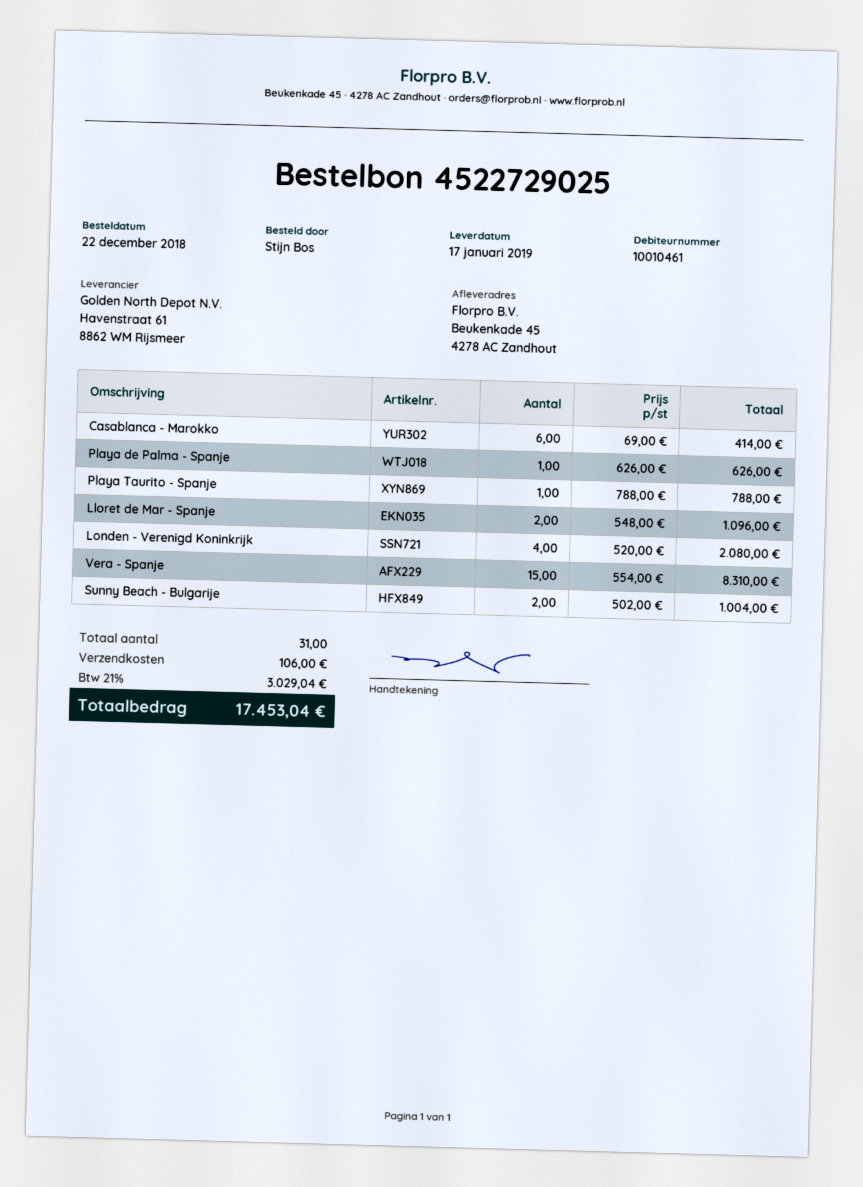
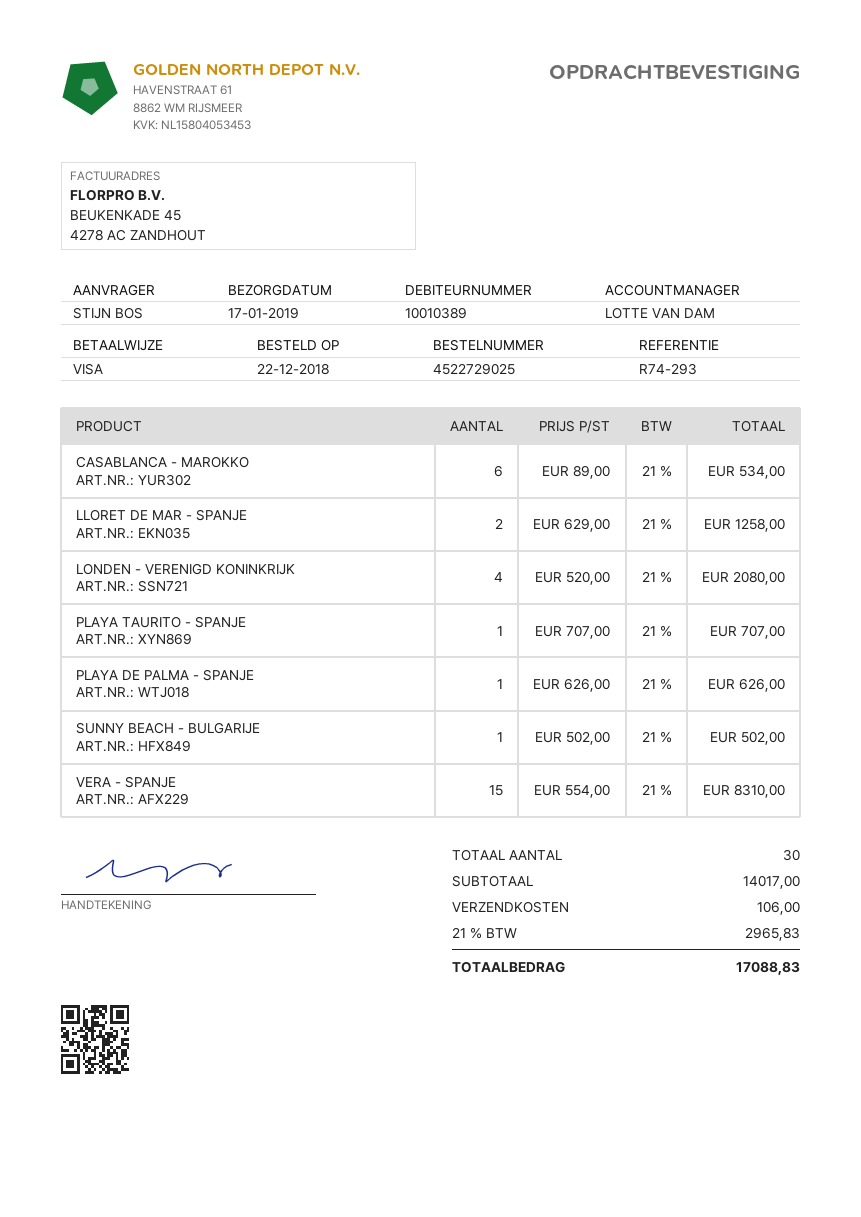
customer number: 10010461 -> 10010389
Casablanca - Marokko: 6 x 69.00 = 414.00 -> 6 x 89.00 = 534.00
Playa Taurito - Spanje: 1 x 788.00 = 788.00 -> 1 x 707.00 = 707.00
Lloret de Mar - Spanje: 2 x 548.00 = 1096.00 -> 2 x 629.00 = 1258.00
Sunny Beach - Bulgarije: 2 x 502.00 = 1004.00 -> 1 x 502.00 = 502.00
total quantity: 31 -> 30
tax: 21% = 3029.04 -> 21% = 2965.83
total: 17453.04 -> 17088.83

